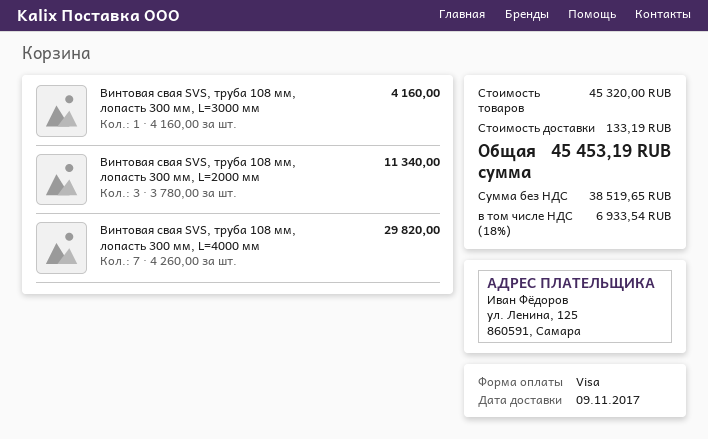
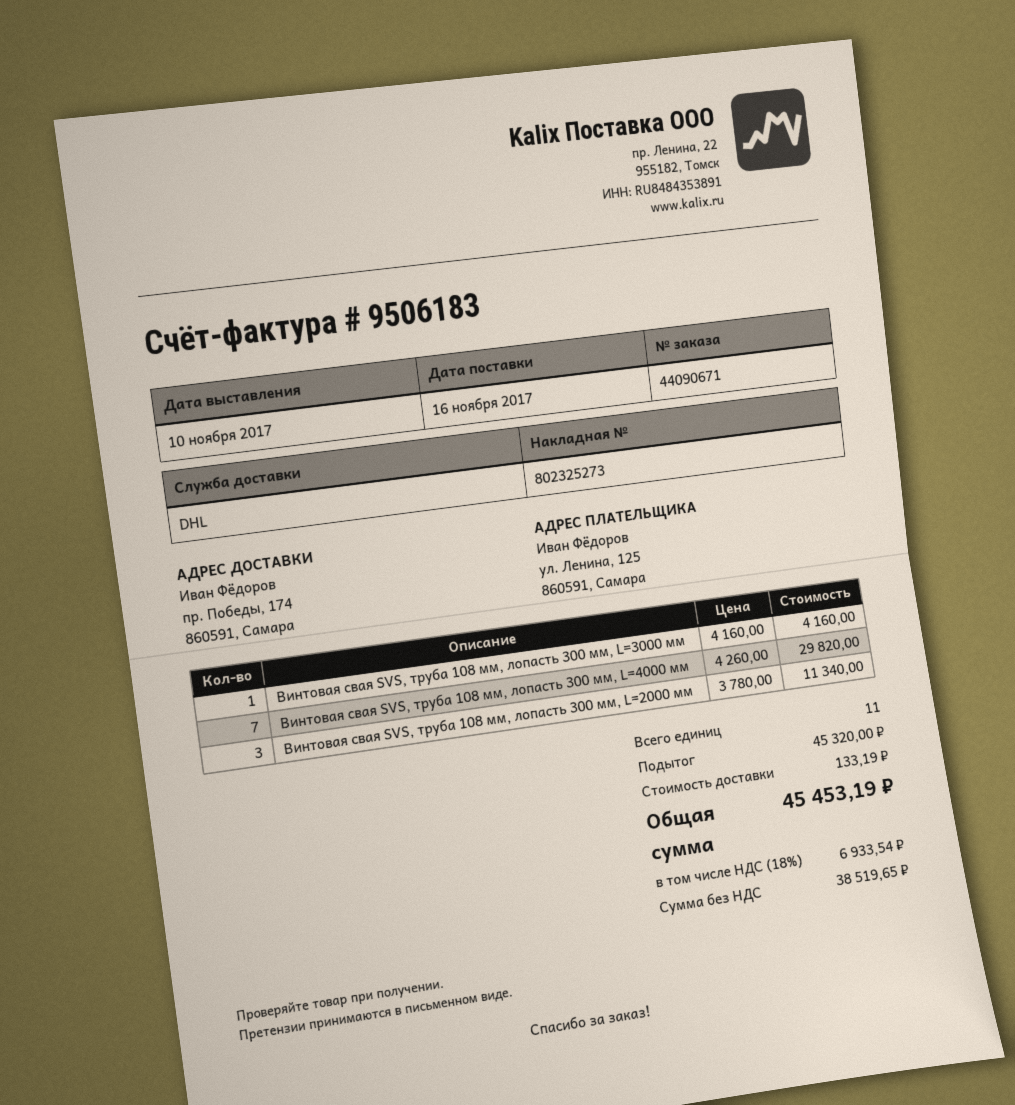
delivery date: 2017-11-09 -> 2017-11-16

